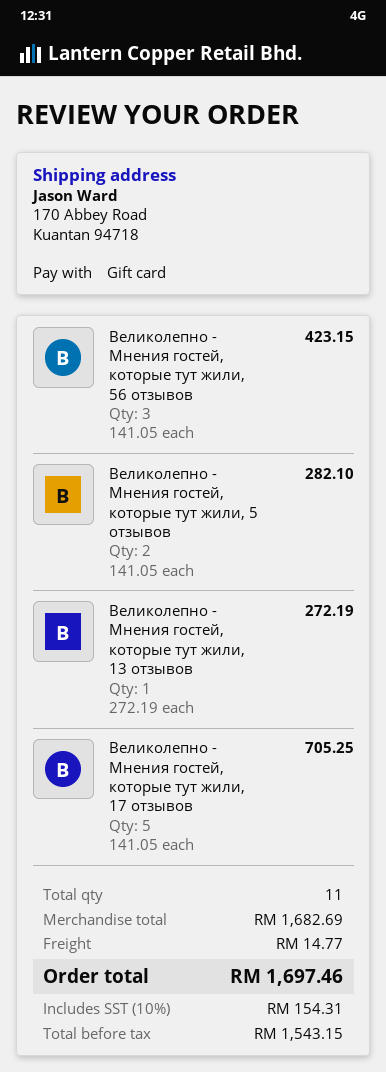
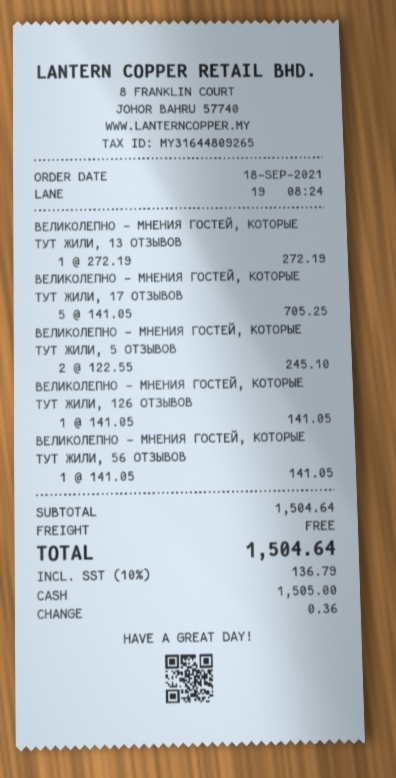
payment method: gift card -> cash
Великолепно - Мнения гостей, которые тут жили, 56 отзывов: 3 x 141.05 = 423.15 -> 1 x 141.05 = 141.05
Великолепно - Мнения гостей, которые тут жили, 5 отзывов: 2 x 141.05 = 282.10 -> 2 x 122.55 = 245.10
ВЕЛИКОЛЕПНО - МНЕНИЯ ГОСТЕЙ, КОТОРЫЕ ТУТ ЖИЛИ, 126 ОТЗЫВОВ: none -> 1 x 141.05 = 141.05
subtotal: 1682.69 -> 1504.64
shipping: 14.77 -> 0.00
tax: 10% = 154.31 -> 10% = 136.79
total: 1697.46 -> 1504.64

